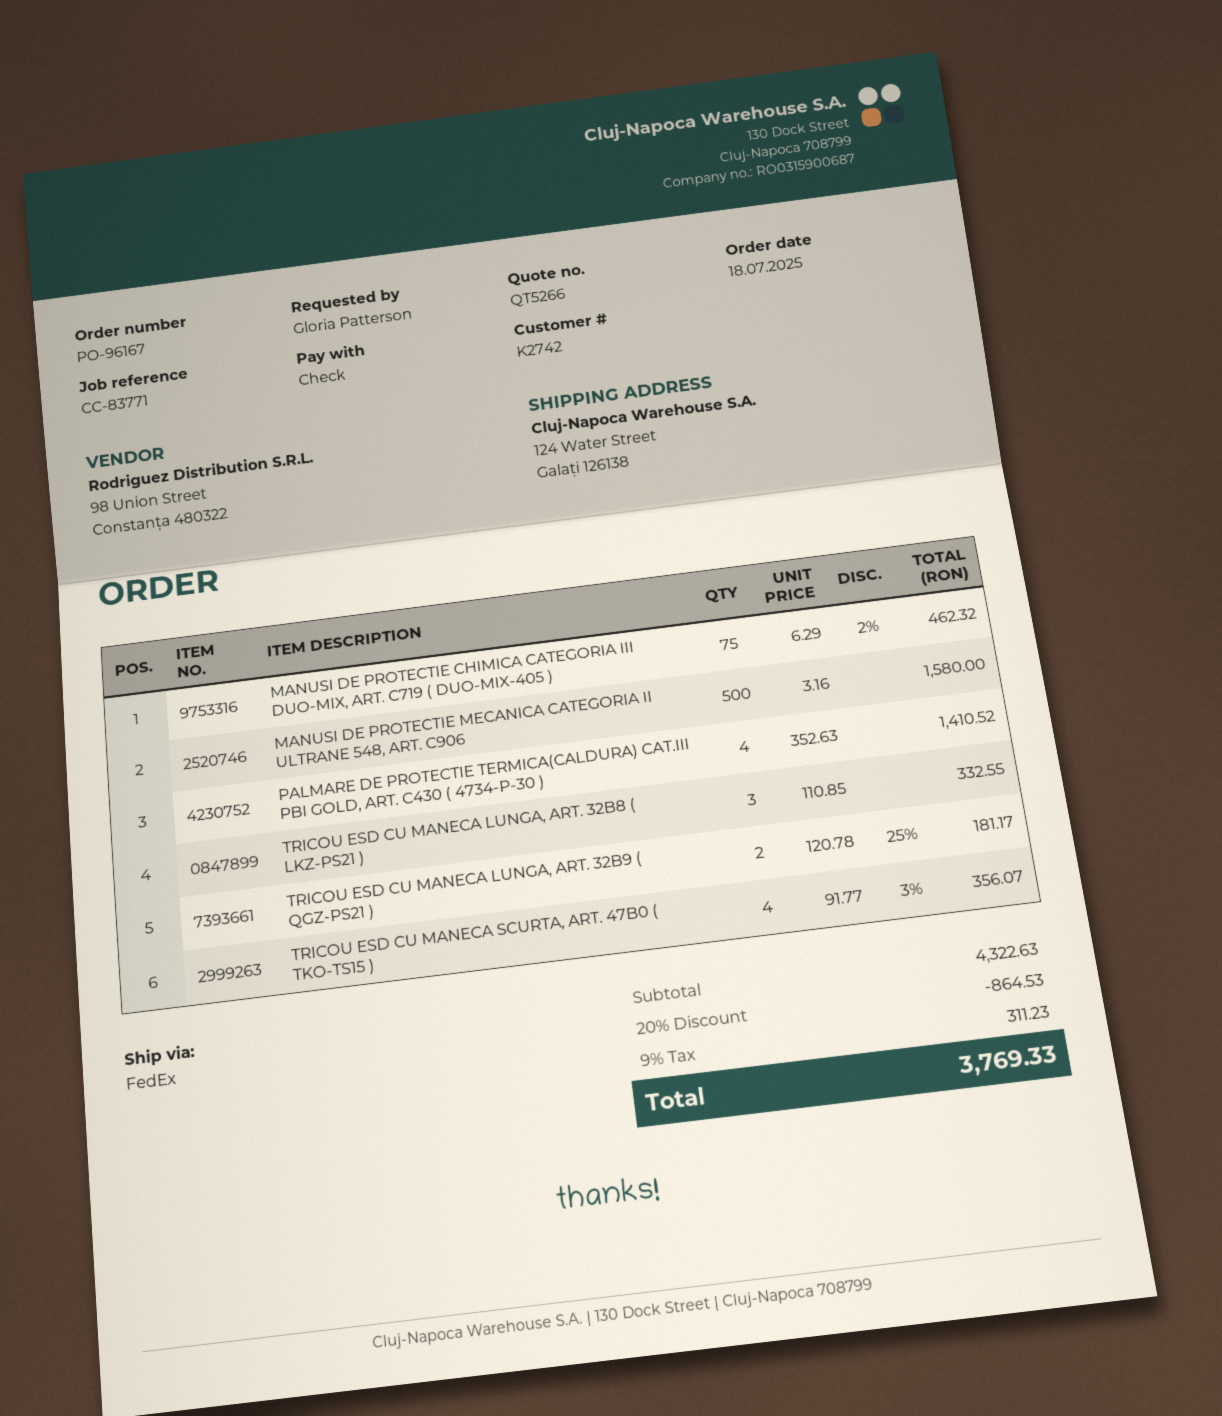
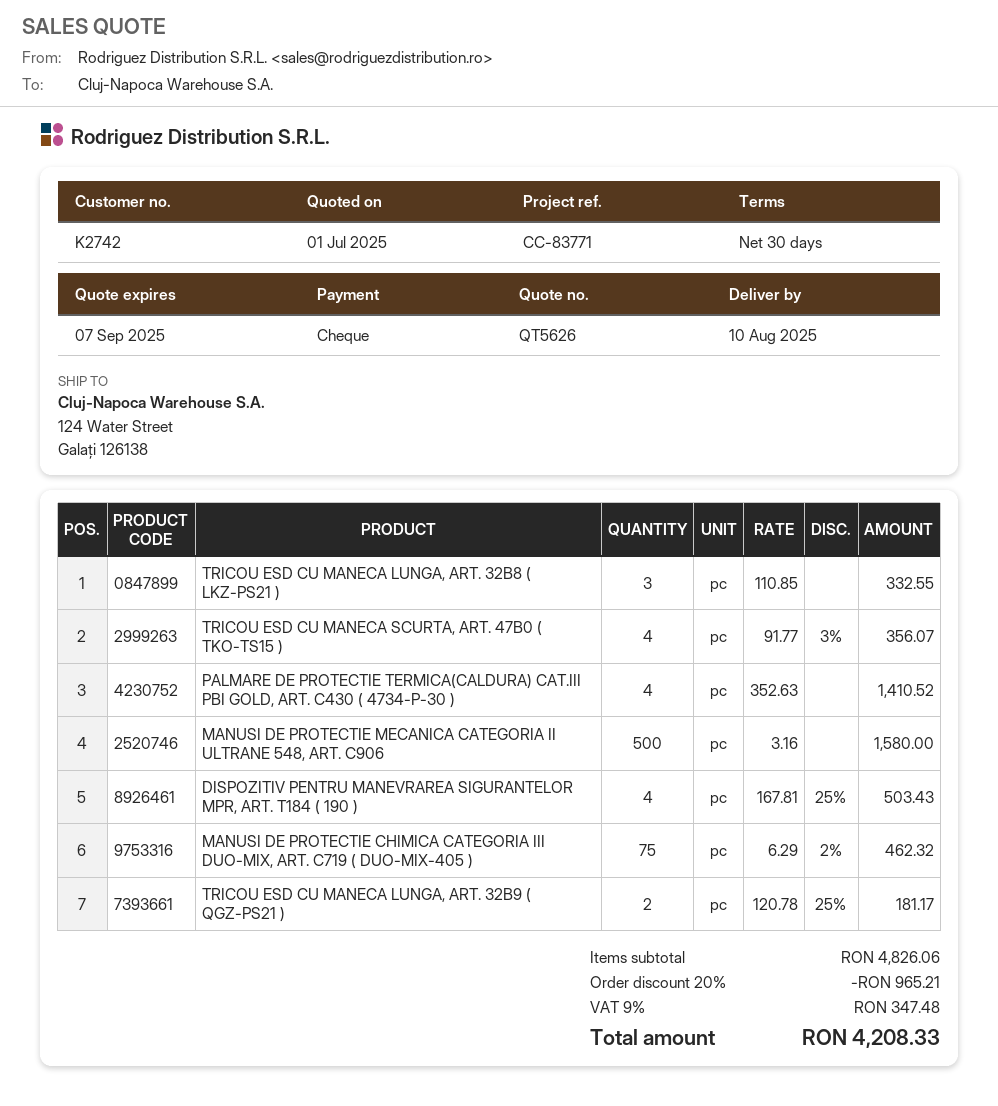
quote number: QT5266 -> QT5626
DISPOZITIV PENTRU MANEVRAREA SIGURANTELOR MPR, ART. T184 ( 190 ): none -> 4 x 167.81 - 25% = 503.43
subtotal: 4322.63 -> 4826.06
discount: 20% = 864.53 -> 20% = 965.21
tax: 9% = 311.23 -> 9% = 347.48
total: 3769.33 -> 4208.33

